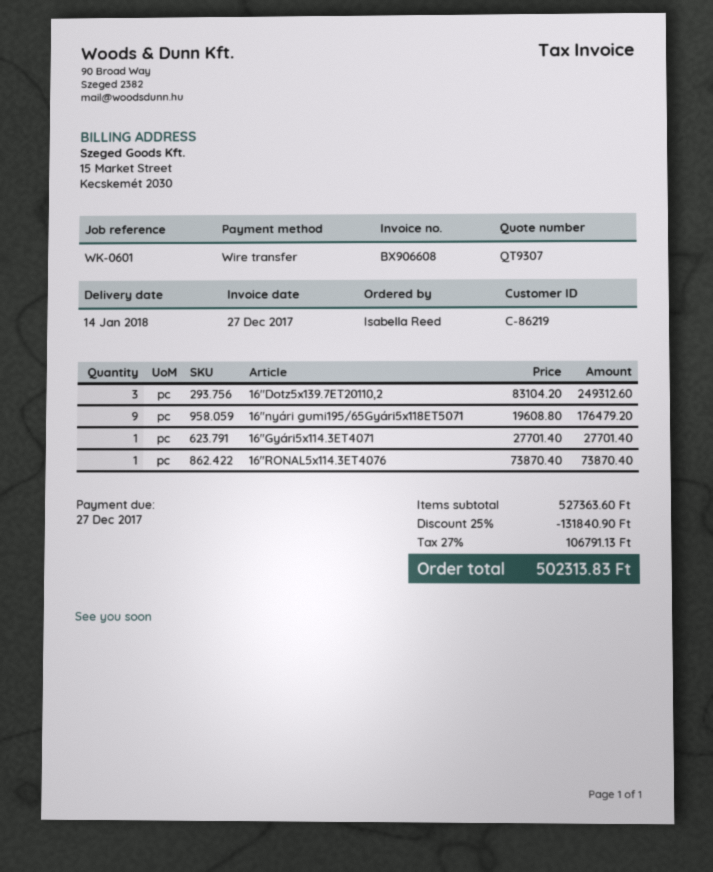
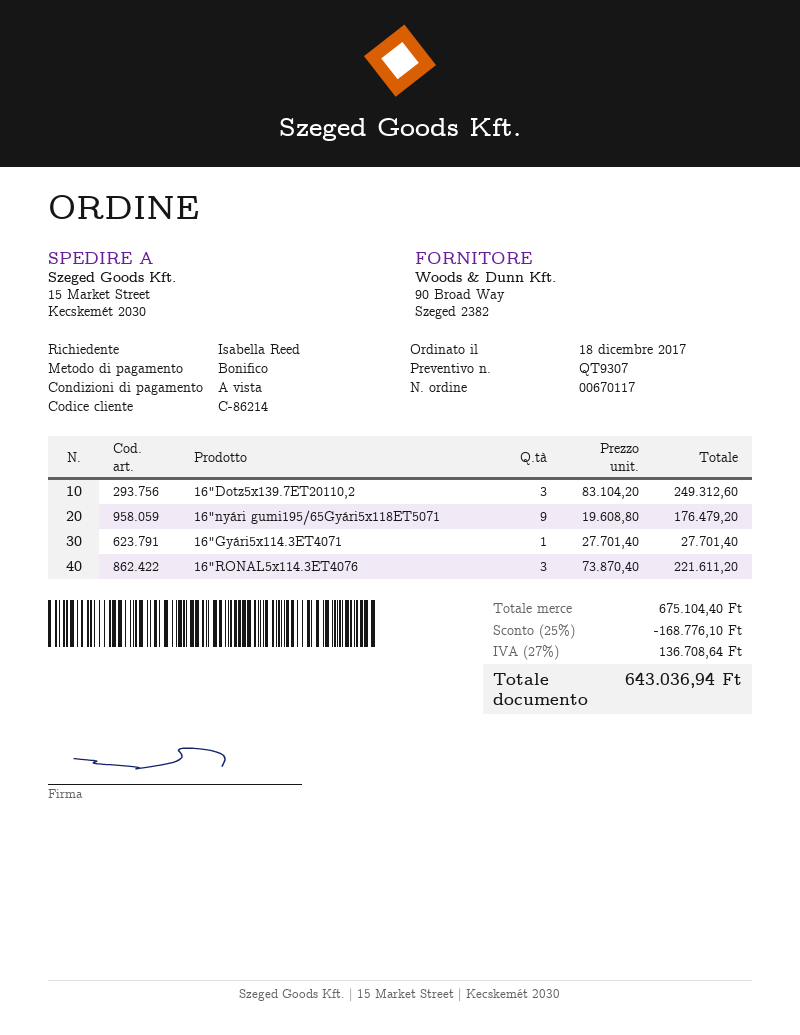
customer number: C-86219 -> C-86214
16"RONAL5x114.3ET4076: 1 x 73870.40 = 73870.40 -> 3 x 73870.40 = 221611.20
subtotal: 527363.60 -> 675104.40
discount: 25% = 131840.90 -> 25% = 168776.10
tax: 27% = 106791.13 -> 27% = 136708.64
total: 502313.83 -> 643036.94

